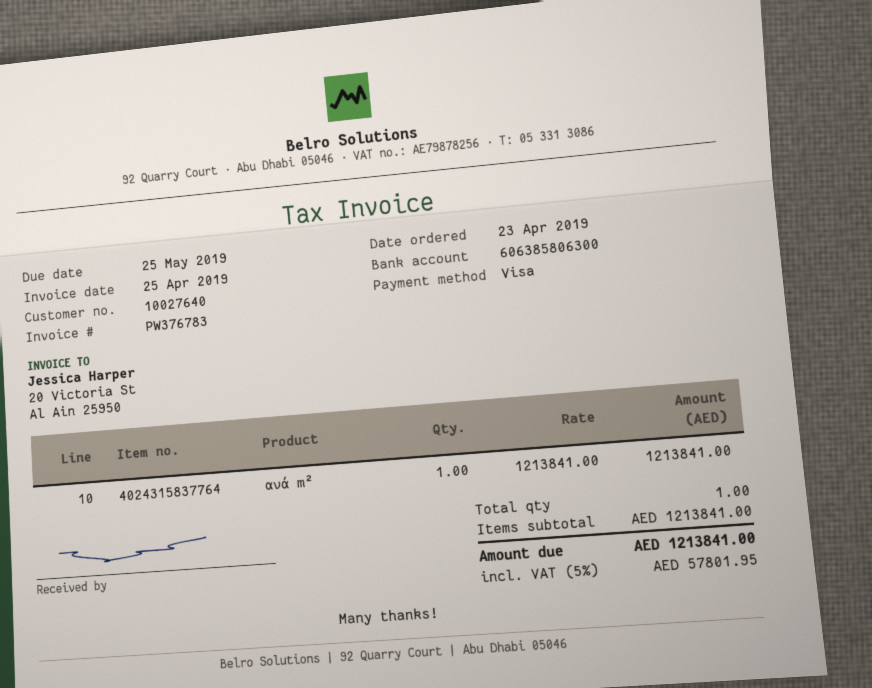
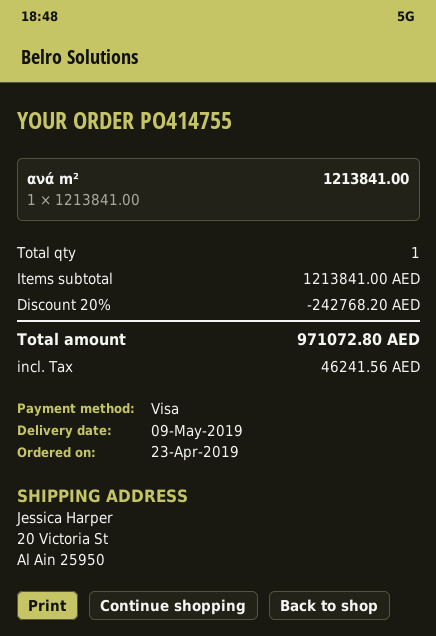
discount: none -> 20% = 242768.20
tax: 57801.95 -> 46241.56
total: 1213841.00 -> 971072.80

